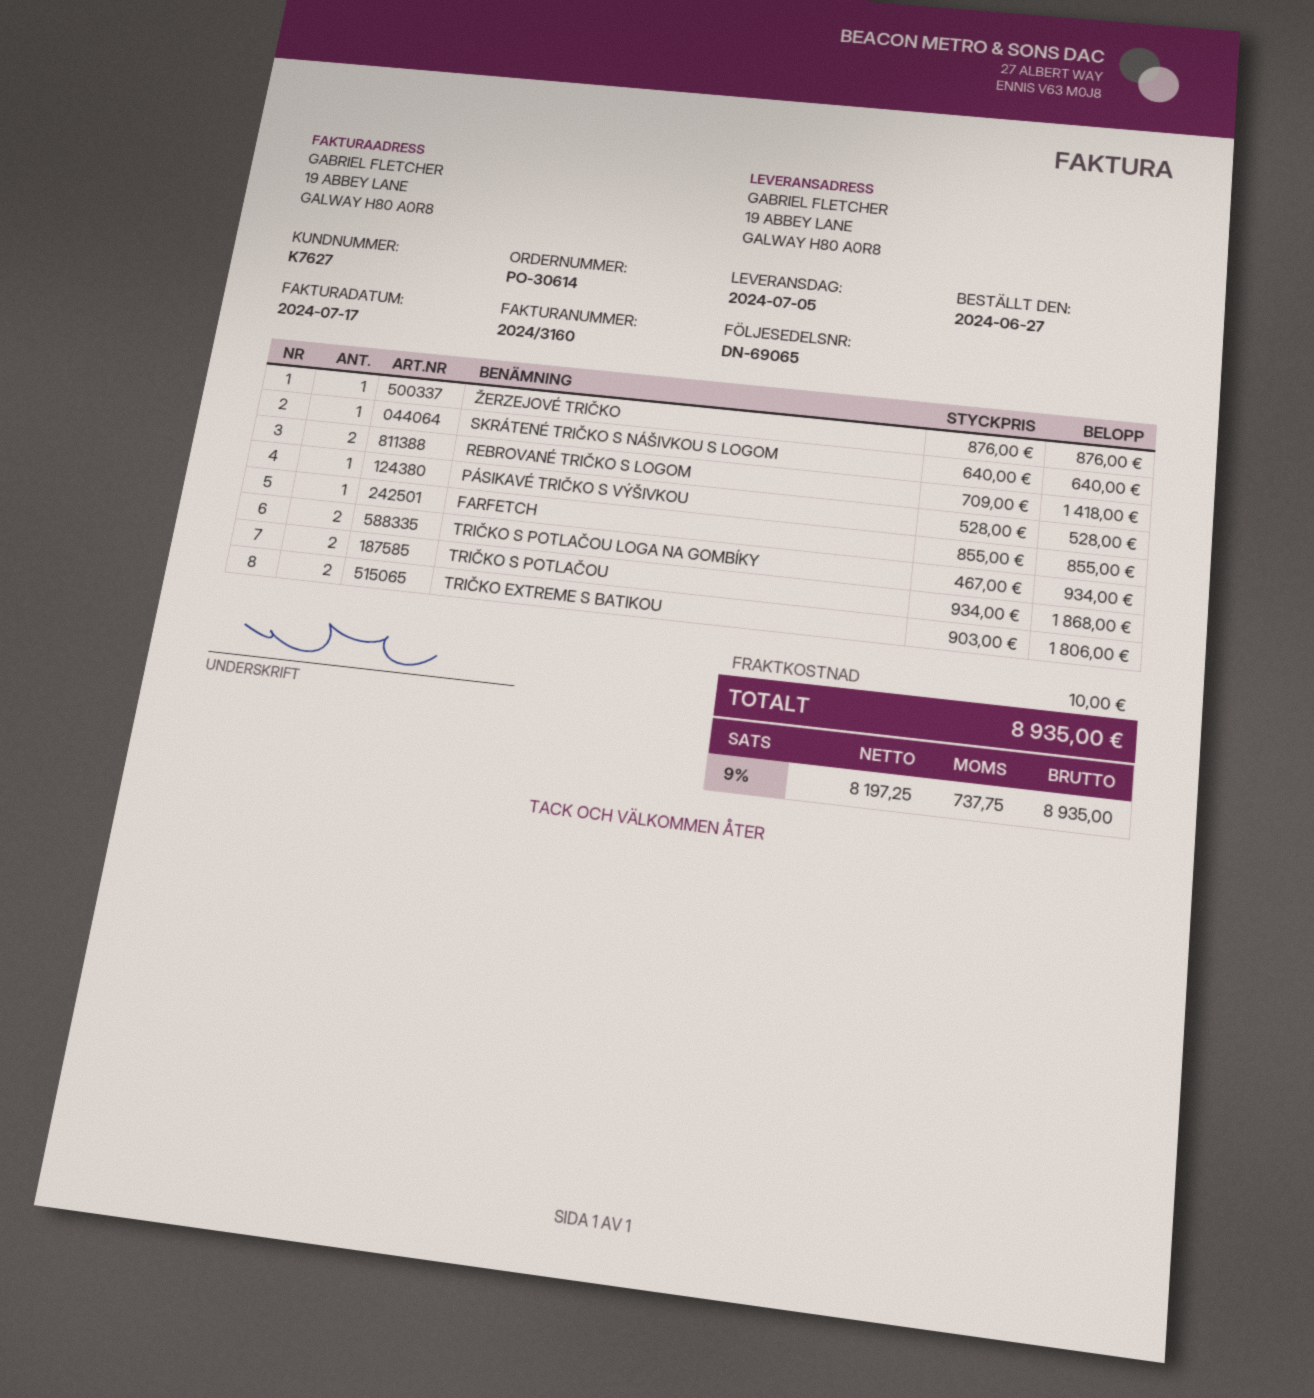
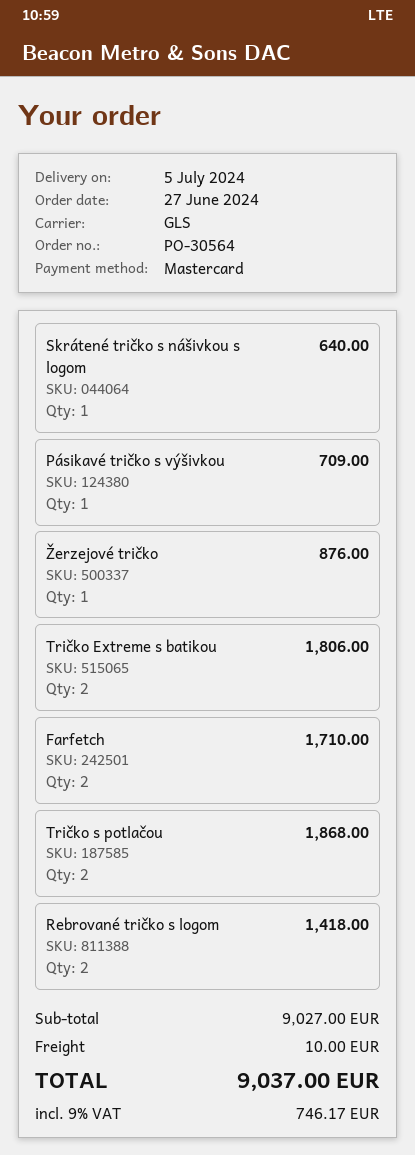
order number: PO-30614 -> PO-30564
PÁSIKAVÉ TRIČKO S VÝŠIVKOU: 1 for 528.00 -> 1 for 709.00
FARFETCH: 1 for 855.00 -> 2 for 1710.00
TRIČKO S POTLAČOU LOGA NA GOMBÍKY: 2 for 934.00 -> none
tax: 9% = 737.75 -> 9% = 746.17
total: 8935.00 -> 9037.00

